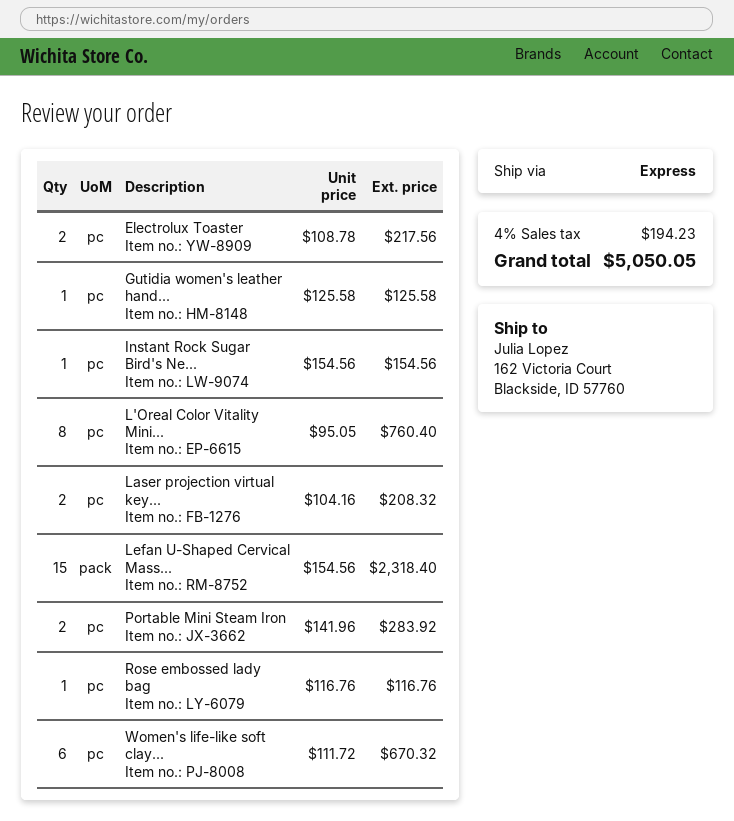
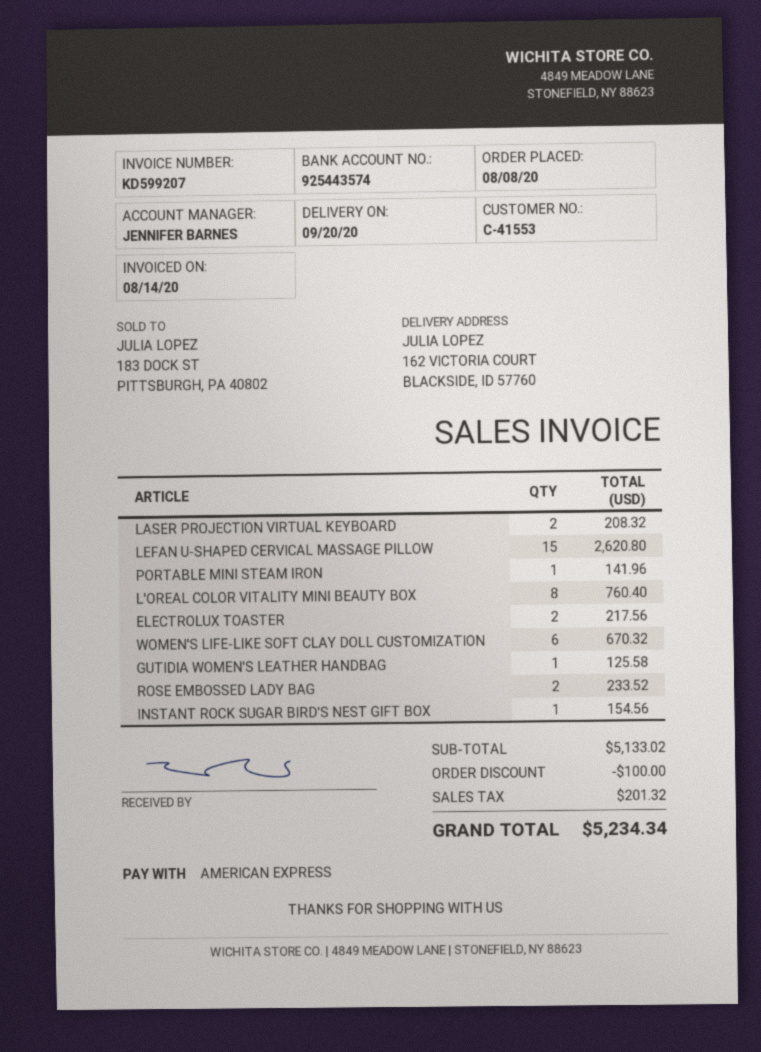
Lefan U-Shaped Cervical Mass...: 15 for 2318.40 -> 15 for 2620.80
Portable Mini Steam Iron: 2 for 283.92 -> 1 for 141.96
Rose embossed lady bag: 1 for 116.76 -> 2 for 233.52
discount: none -> 100.00
tax: 194.23 -> 201.32
total: 5050.05 -> 5234.34

